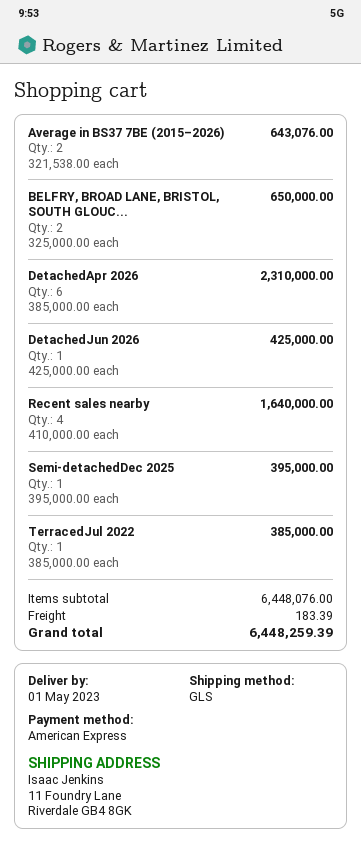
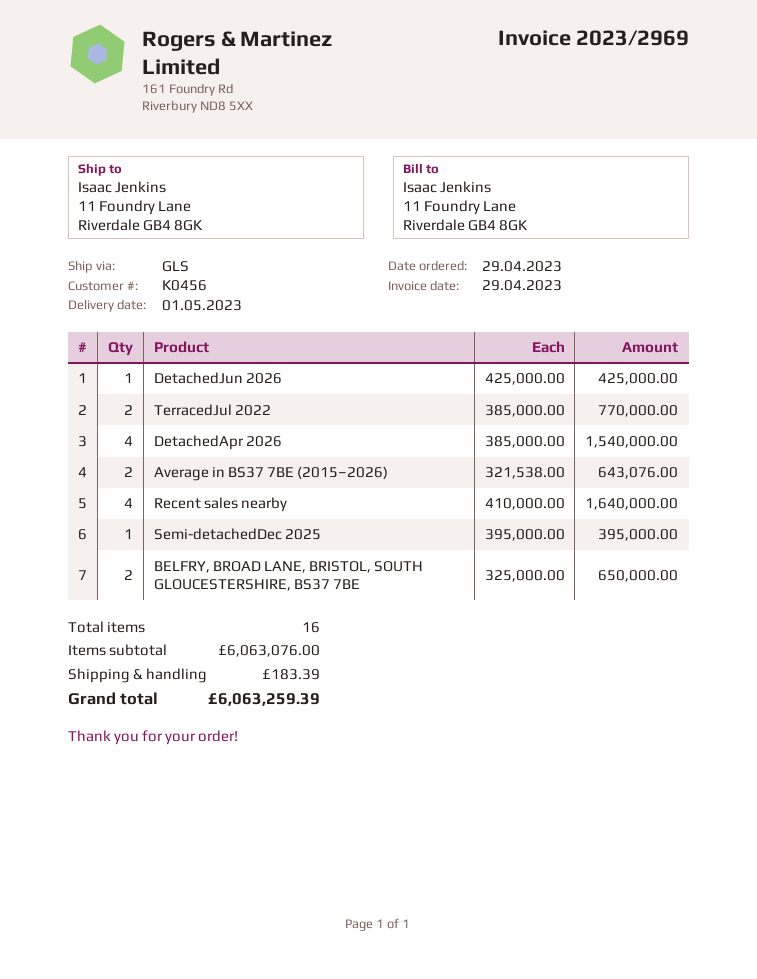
DetachedApr 2026: 6 x 385000.00 = 2310000.00 -> 4 x 385000.00 = 1540000.00
TerracedJul 2022: 1 x 385000.00 = 385000.00 -> 2 x 385000.00 = 770000.00
subtotal: 6448076.00 -> 6063076.00
total: 6448259.39 -> 6063259.39

